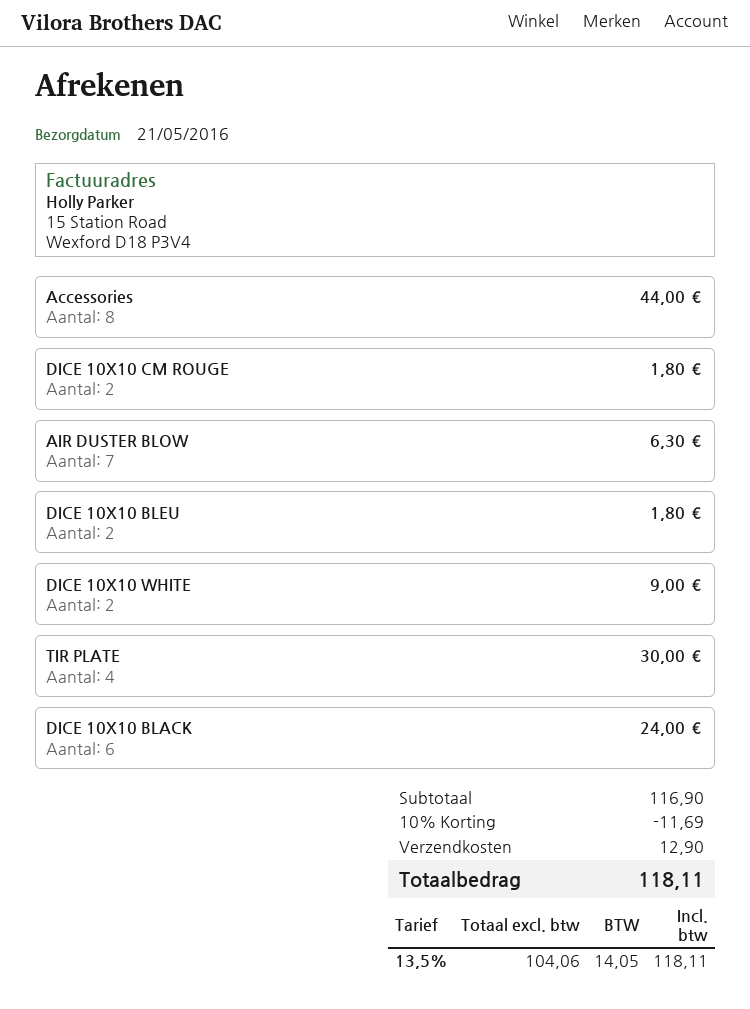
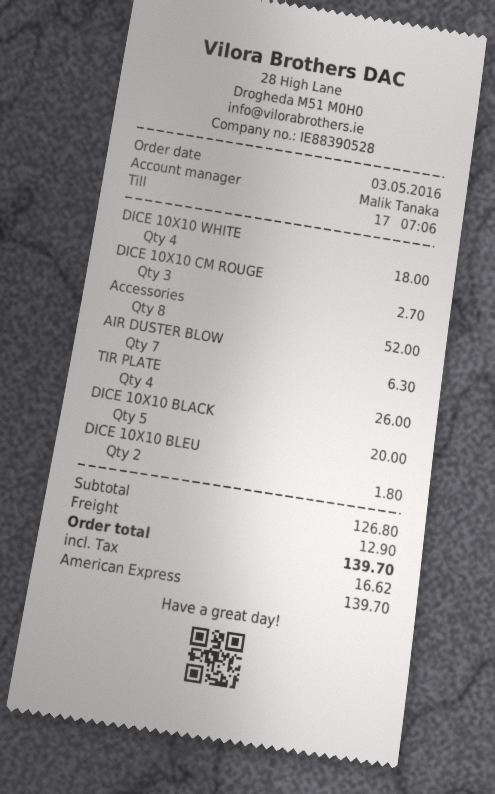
Accessories: 8 for 44.00 -> 8 for 52.00
DICE 10X10 CM ROUGE: 2 for 1.80 -> 3 for 2.70
DICE 10X10 WHITE: 2 for 9.00 -> 4 for 18.00
TIR PLATE: 4 for 30.00 -> 4 for 26.00
DICE 10X10 BLACK: 6 for 24.00 -> 5 for 20.00
subtotal: 116.90 -> 126.80
discount: 10% = 11.69 -> none
tax: 14.05 -> 16.62
total: 118.11 -> 139.70

